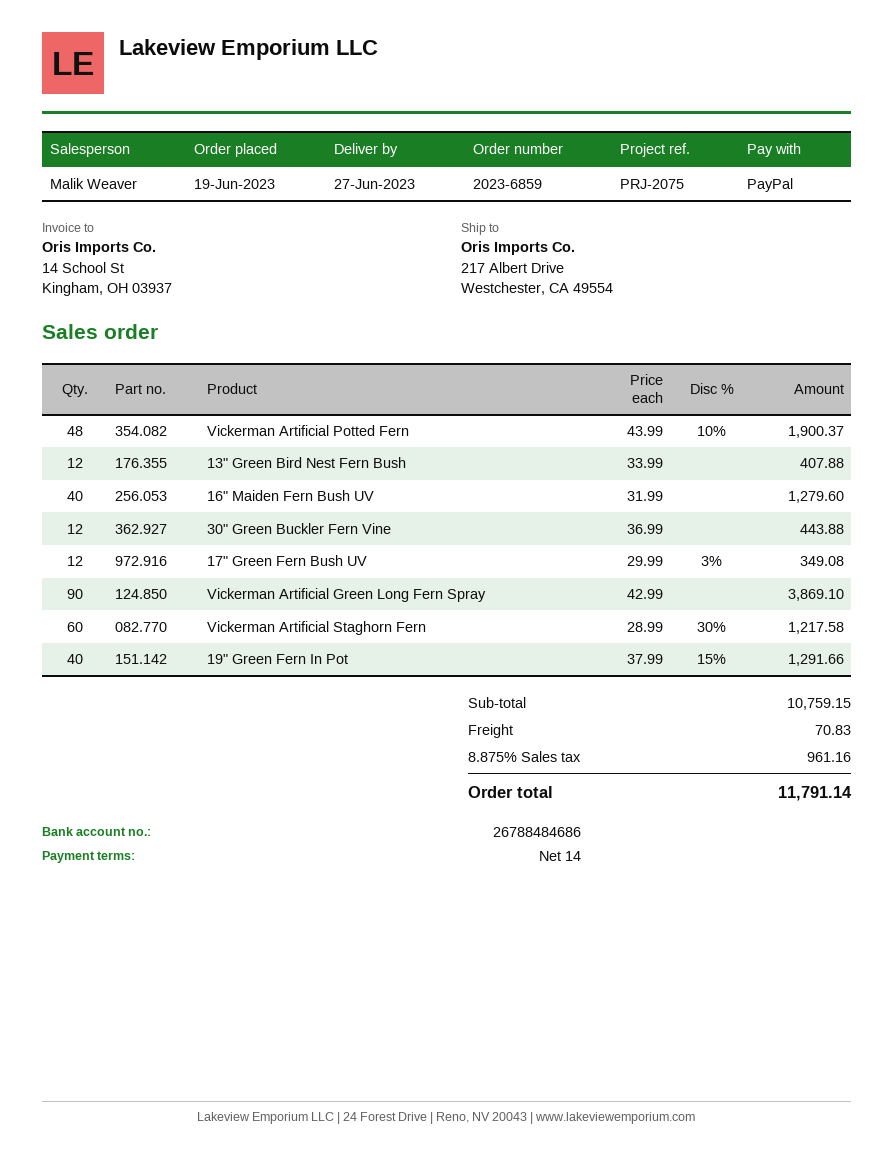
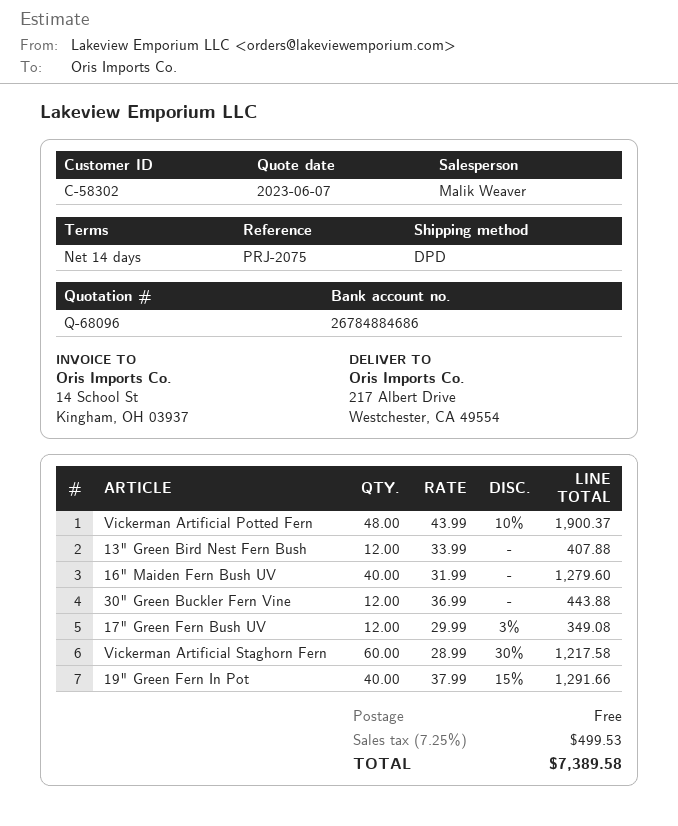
bank account: 26788484686 -> 26784884686
Vickerman Artificial Green Long Fern Spray: 90 x 42.99 = 3869.10 -> none
shipping: 70.83 -> 0.00
tax: 8.875% = 961.16 -> 7.25% = 499.53
total: 11791.14 -> 7389.58

